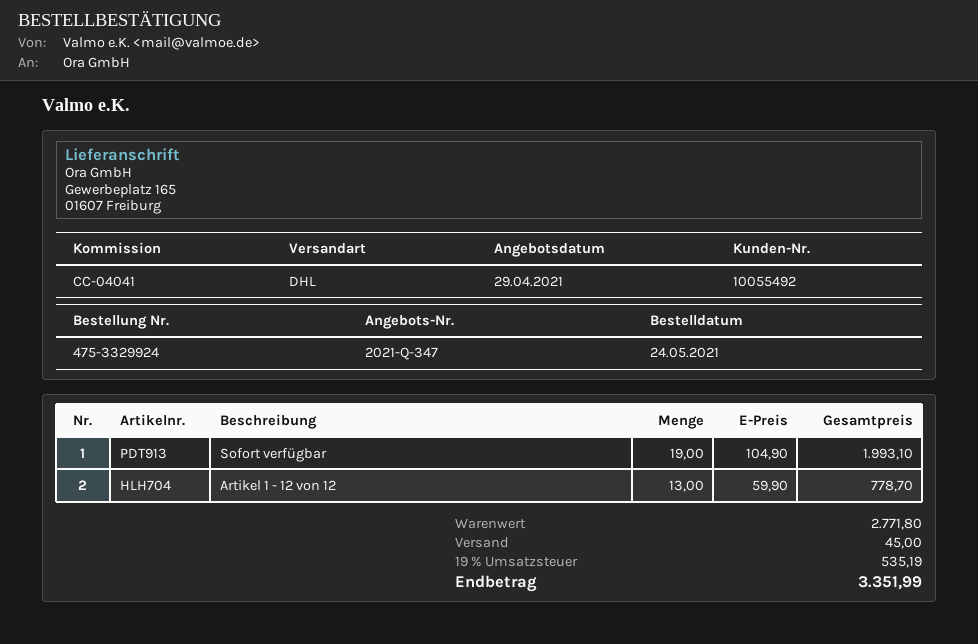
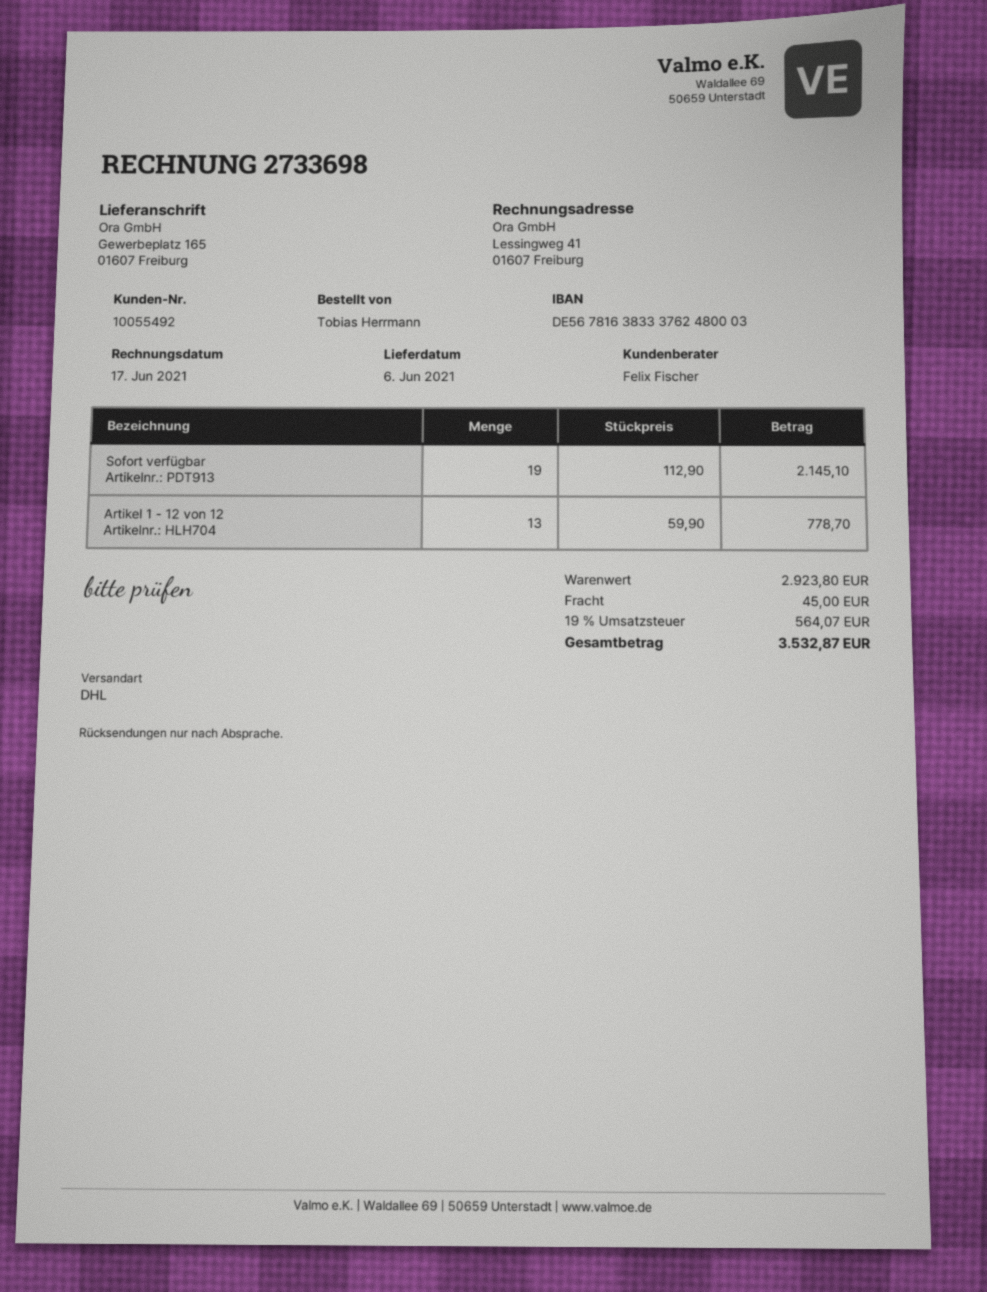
Sofort verfügbar: 19 x 104.90 = 1993.10 -> 19 x 112.90 = 2145.10
subtotal: 2771.80 -> 2923.80
tax: 19% = 535.19 -> 19% = 564.07
total: 3351.99 -> 3532.87

